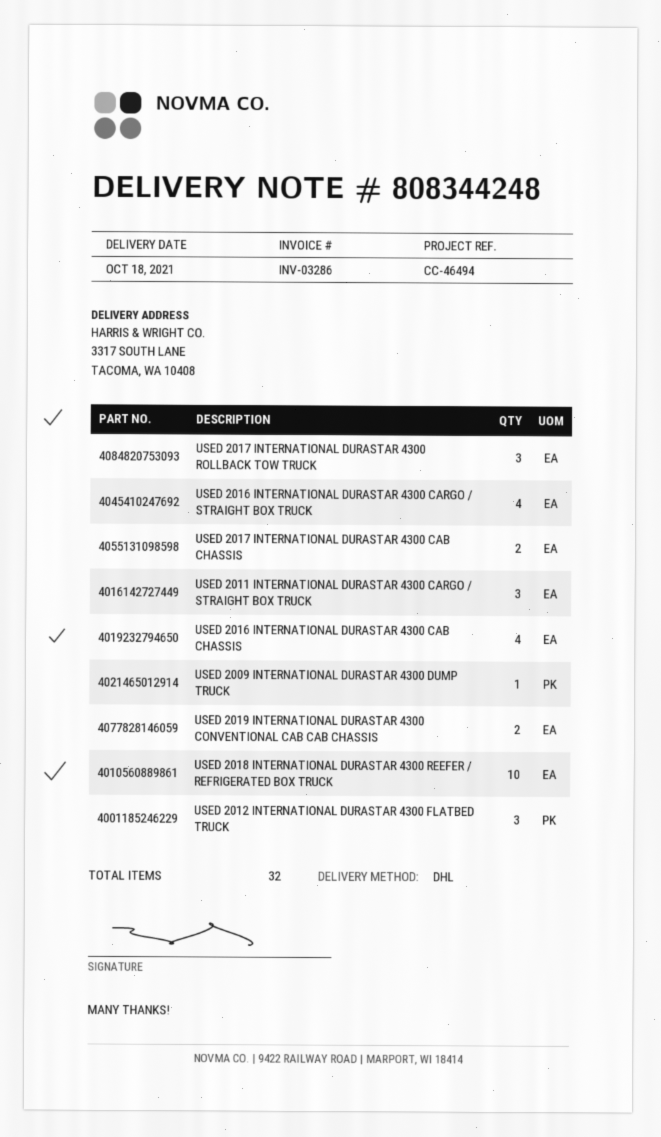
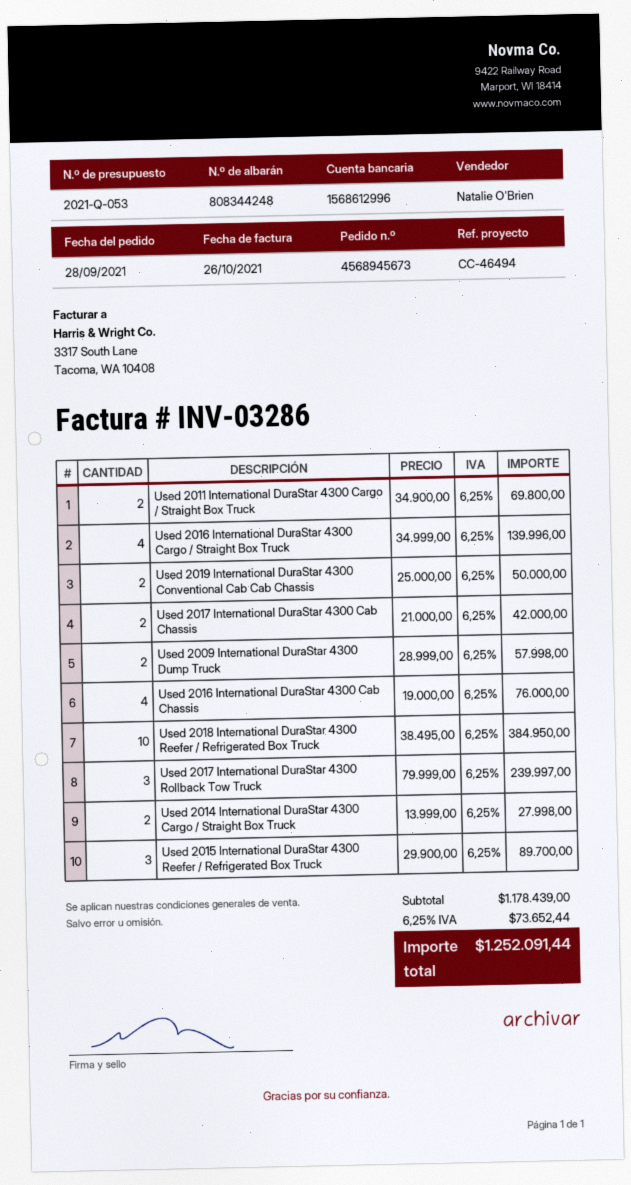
USED 2011 INTERNATIONAL DURASTAR 4300 CARGO / STRAIGHT BOX TRUCK: 3 -> 2
USED 2009 INTERNATIONAL DURASTAR 4300 DUMP TRUCK: 1 -> 2
USED 2012 INTERNATIONAL DURASTAR 4300 FLATBED TRUCK: 3 -> none
Used 2014 International DuraStar 4300 Cargo / Straight Box Truck: none -> 2
Used 2015 International DuraStar 4300 Reefer / Refrigerated Box Truck: none -> 3

